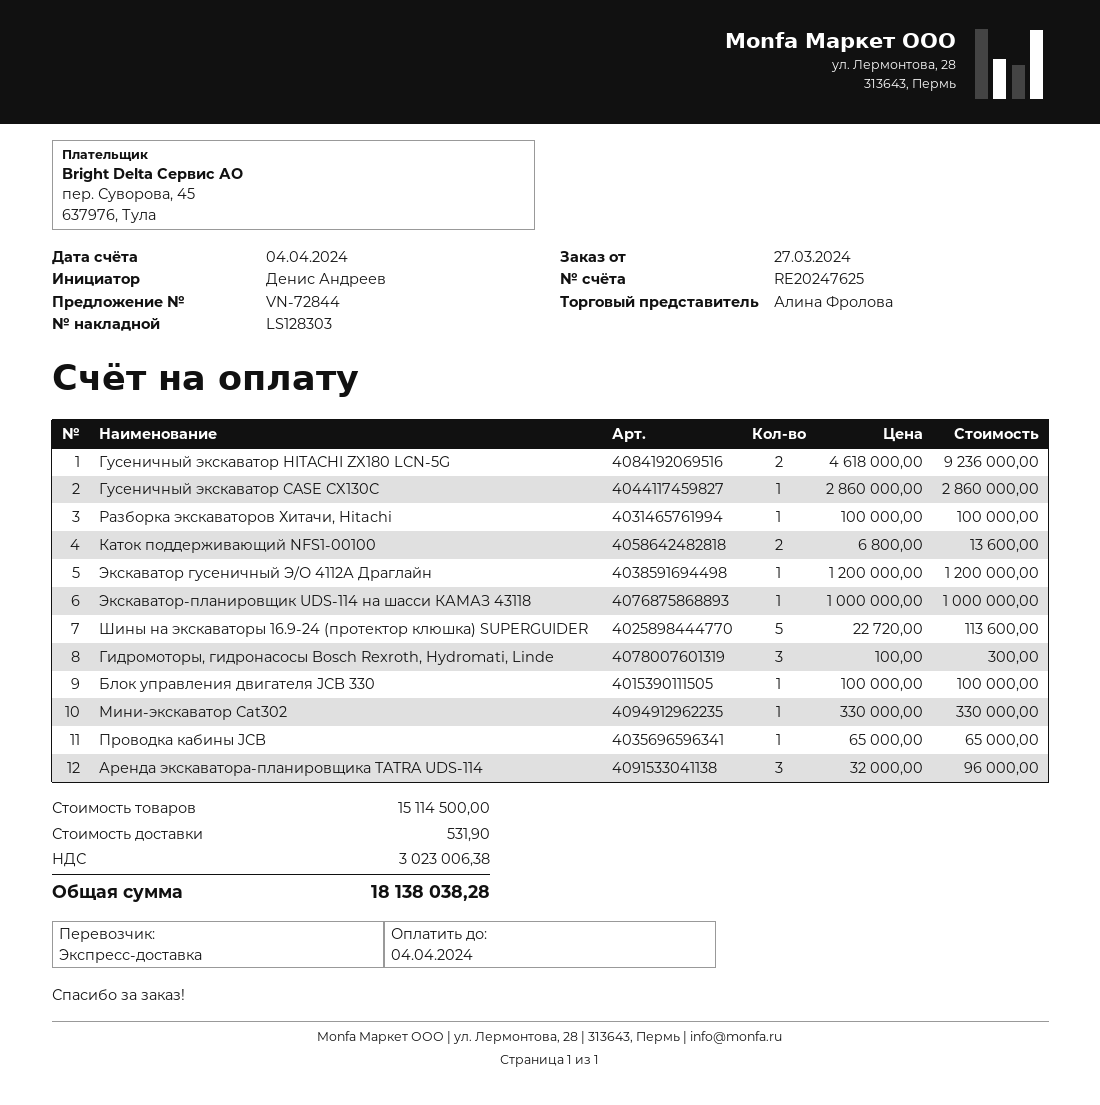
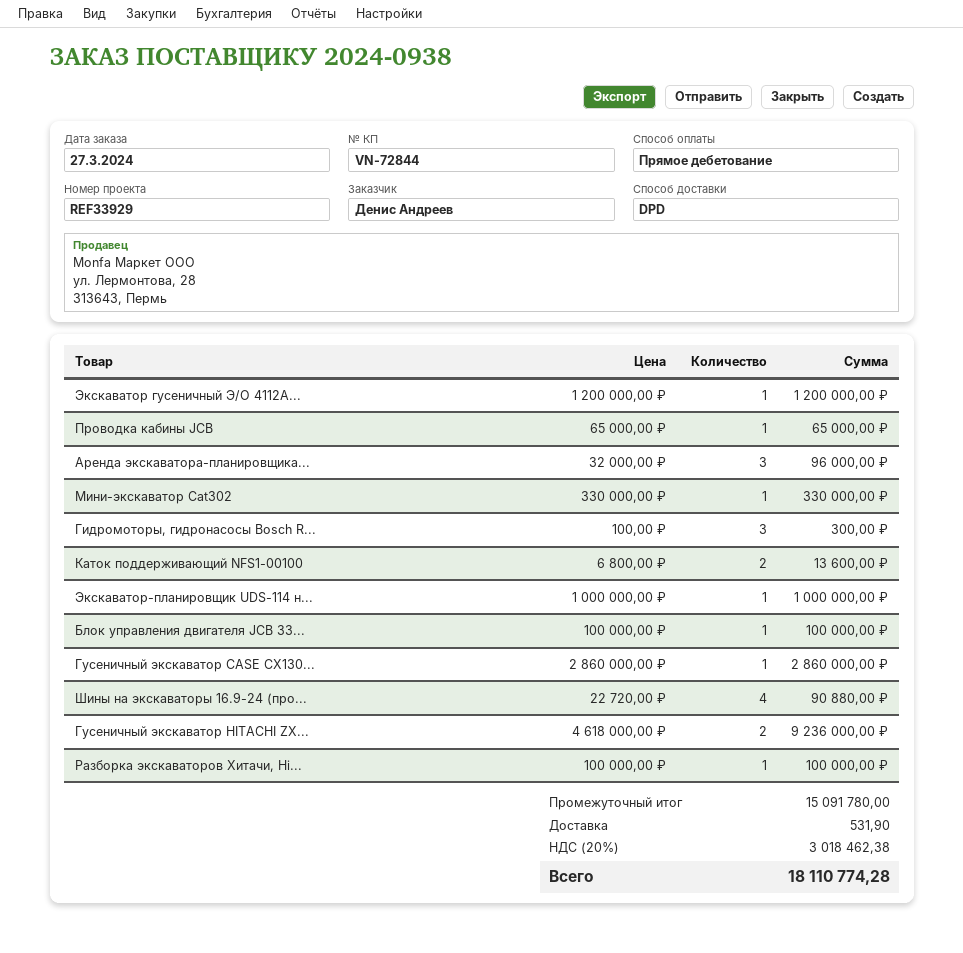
shipping method: express -> DPD
Шины на экскаваторы 16.9-24 (протектор клюшка) SUPERGUIDER: 5 x 22720.00 = 113600.00 -> 4 x 22720.00 = 90880.00
subtotal: 15114500.00 -> 15091780.00
tax: 3023006.38 -> 3018462.38
total: 18138038.28 -> 18110774.28

